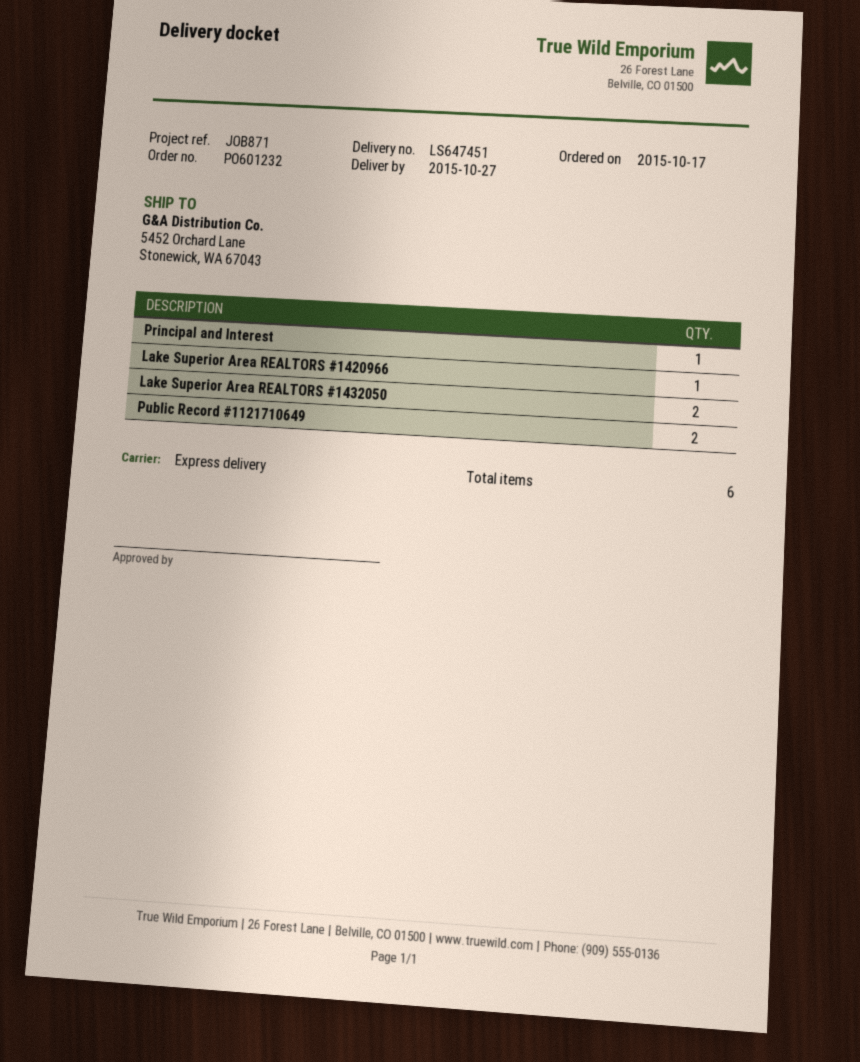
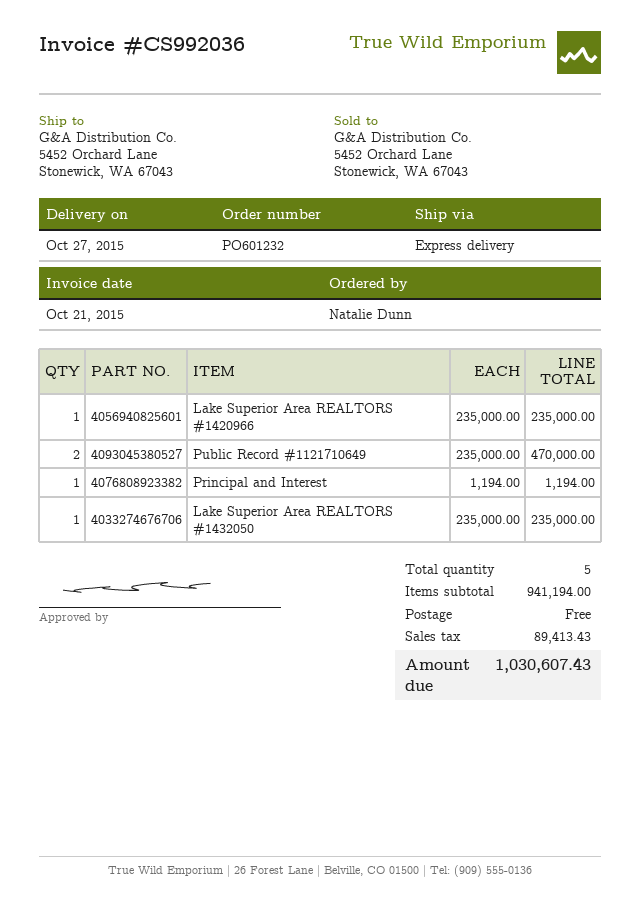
Lake Superior Area REALTORS #1432050: 2 -> 1
total quantity: 6 -> 5

